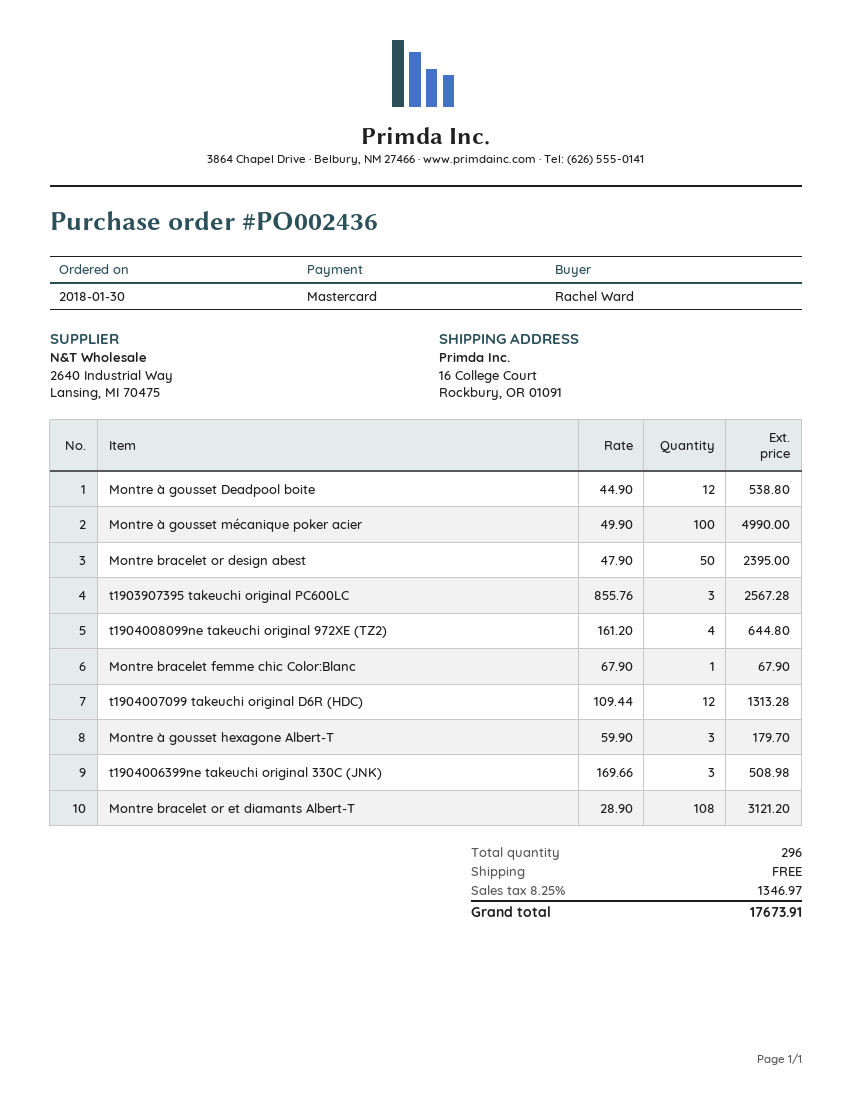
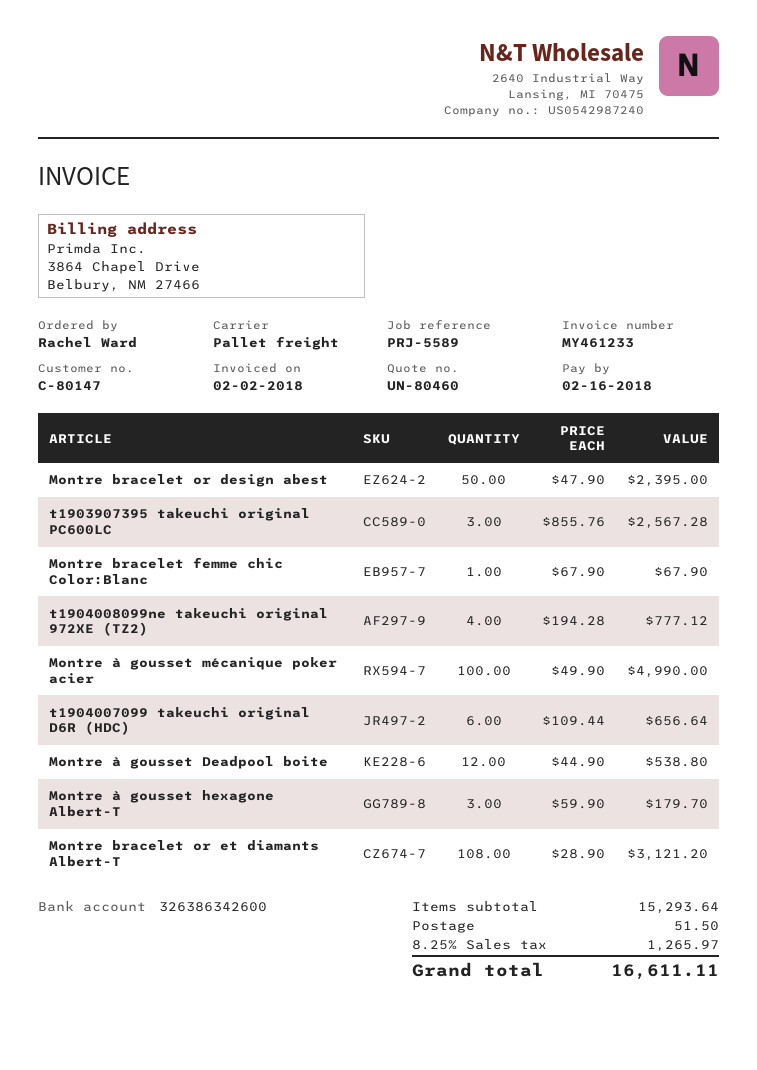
t1904008099ne takeuchi original 972XE (TZ2): 4 x 161.20 = 644.80 -> 4 x 194.28 = 777.12
t1904007099 takeuchi original D6R (HDC): 12 x 109.44 = 1313.28 -> 6 x 109.44 = 656.64
t1904006399ne takeuchi original 330C (JNK): 3 x 169.66 = 508.98 -> none
shipping: 0.00 -> 51.50
tax: 8.25% = 1346.97 -> 8.25% = 1265.97
total: 17673.91 -> 16611.11

